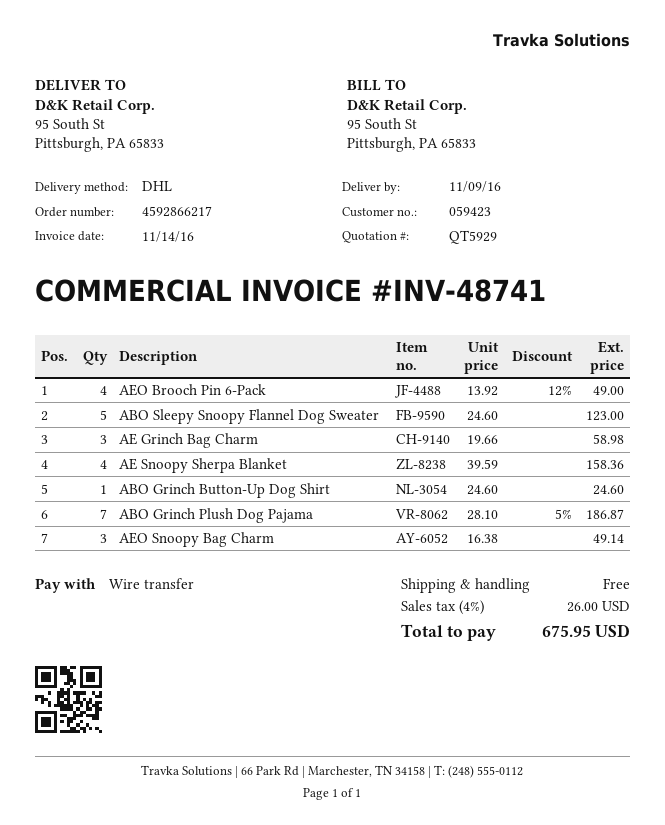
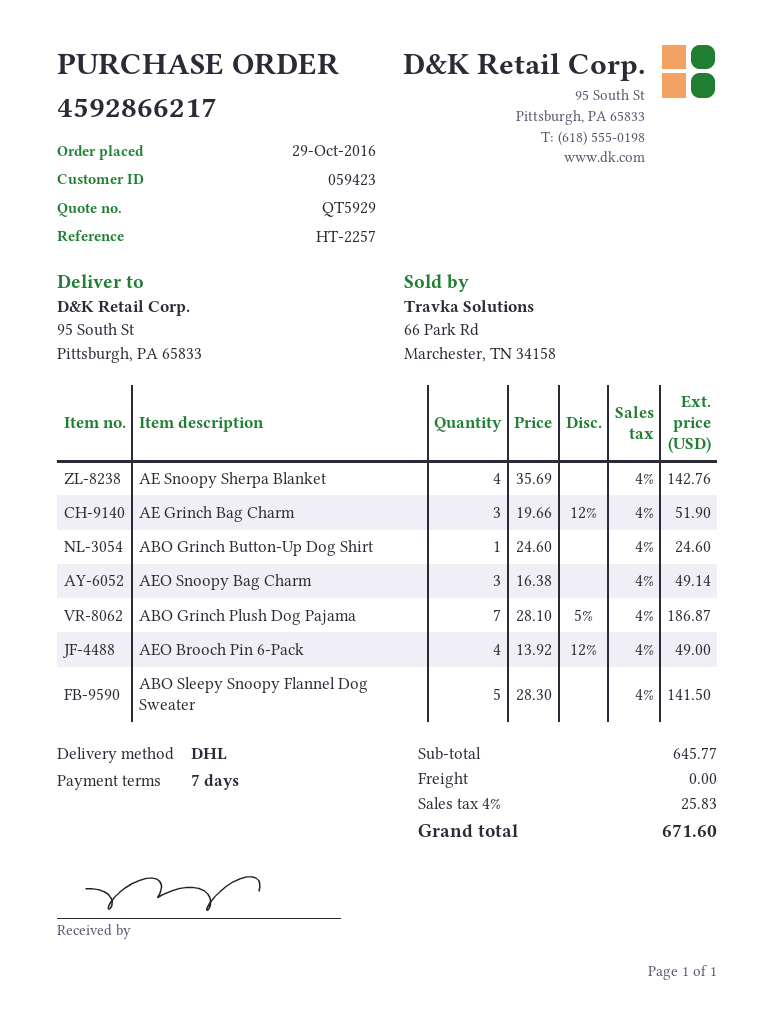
ABO Sleepy Snoopy Flannel Dog Sweater: 5 x 24.60 = 123.00 -> 5 x 28.30 = 141.50
AE Grinch Bag Charm: 3 x 19.66 = 58.98 -> 3 x 19.66 - 12% = 51.90
AE Snoopy Sherpa Blanket: 4 x 39.59 = 158.36 -> 4 x 35.69 = 142.76
tax: 4% = 26.00 -> 4% = 25.83
total: 675.95 -> 671.60

